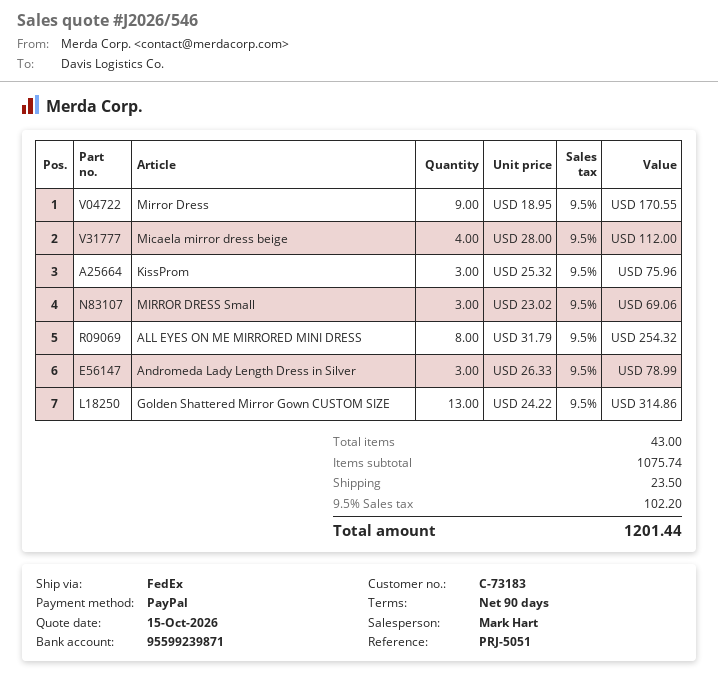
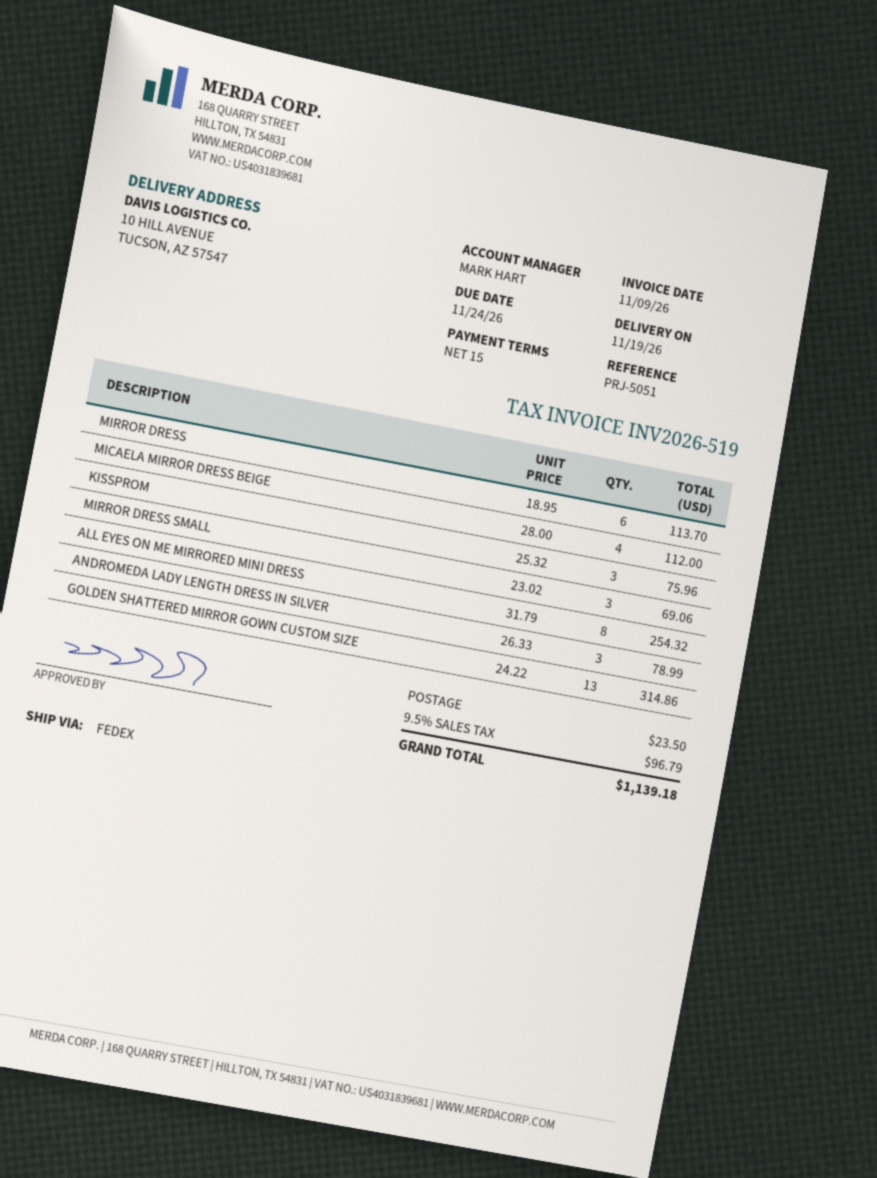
payment terms: 90 days -> 15 days
Mirror Dress: 9 x 18.95 = 170.55 -> 6 x 18.95 = 113.70
tax: 9.5% = 102.20 -> 9.5% = 96.79
total: 1201.44 -> 1139.18

